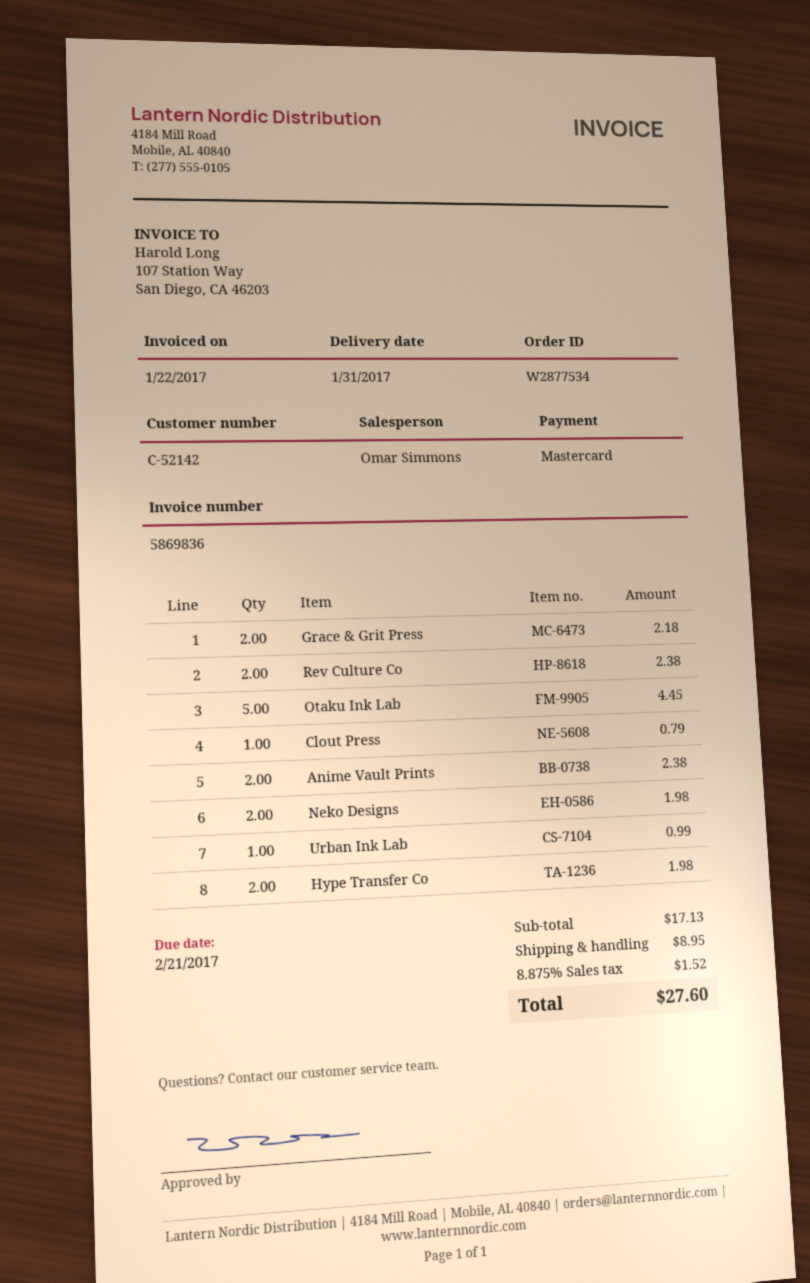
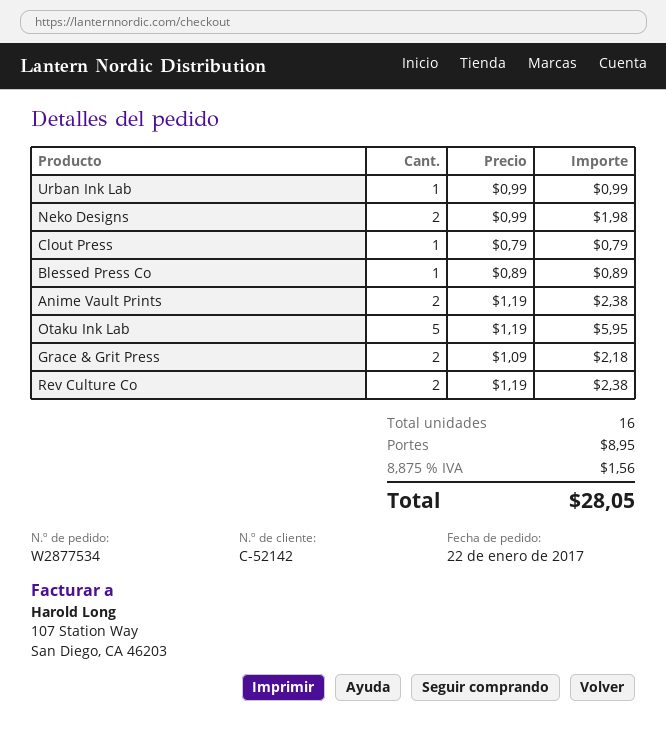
Otaku Ink Lab: 5 for 4.45 -> 5 for 5.95
Hype Transfer Co: 2 for 1.98 -> none
Blessed Press Co: none -> 1 for 0.89
tax: 8.875% = 1.52 -> 8.875% = 1.56
total: 27.60 -> 28.05

